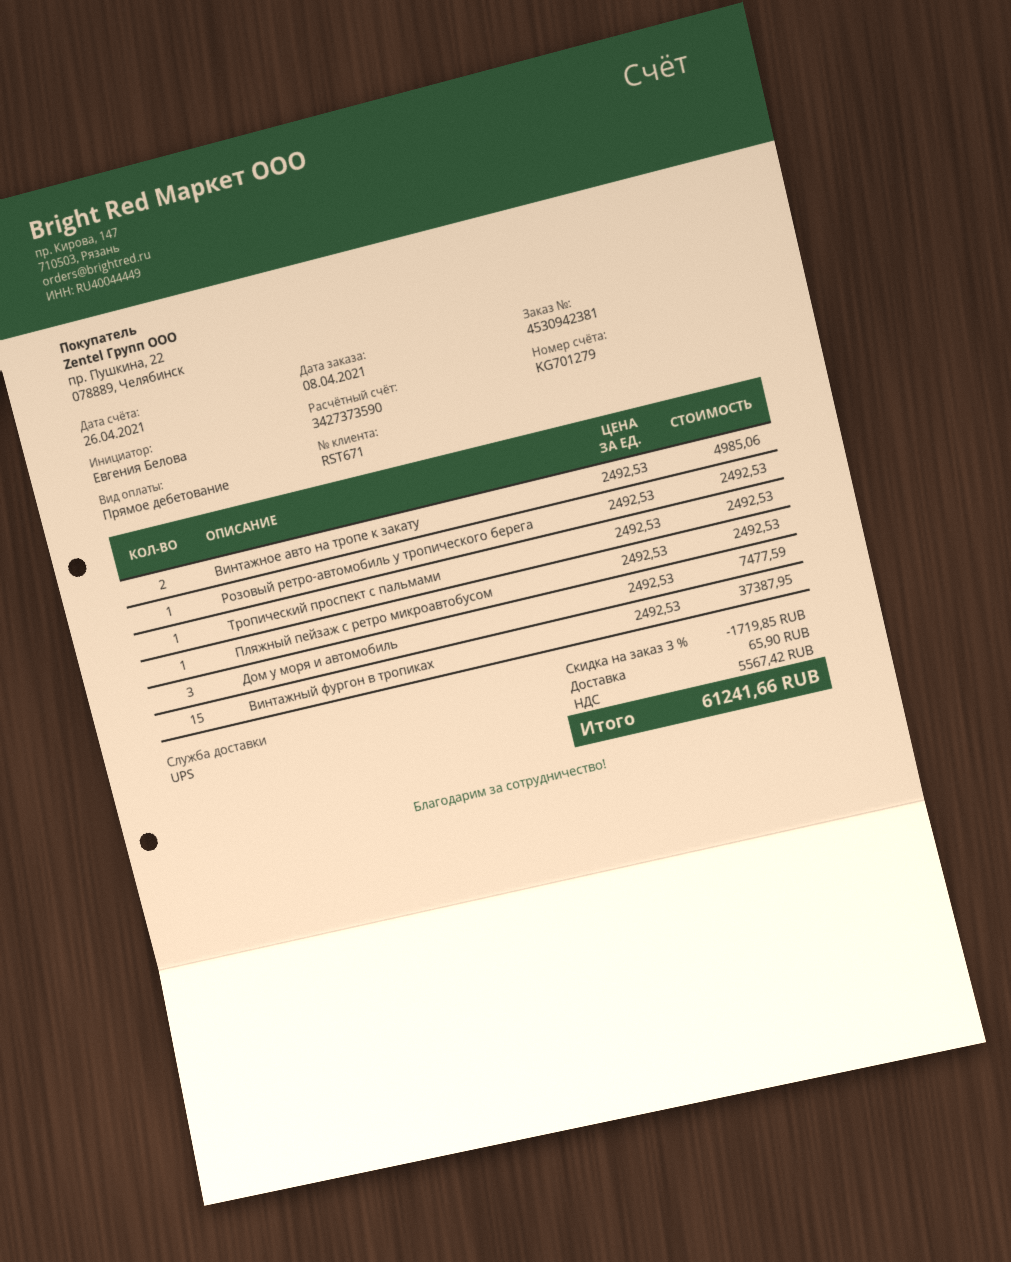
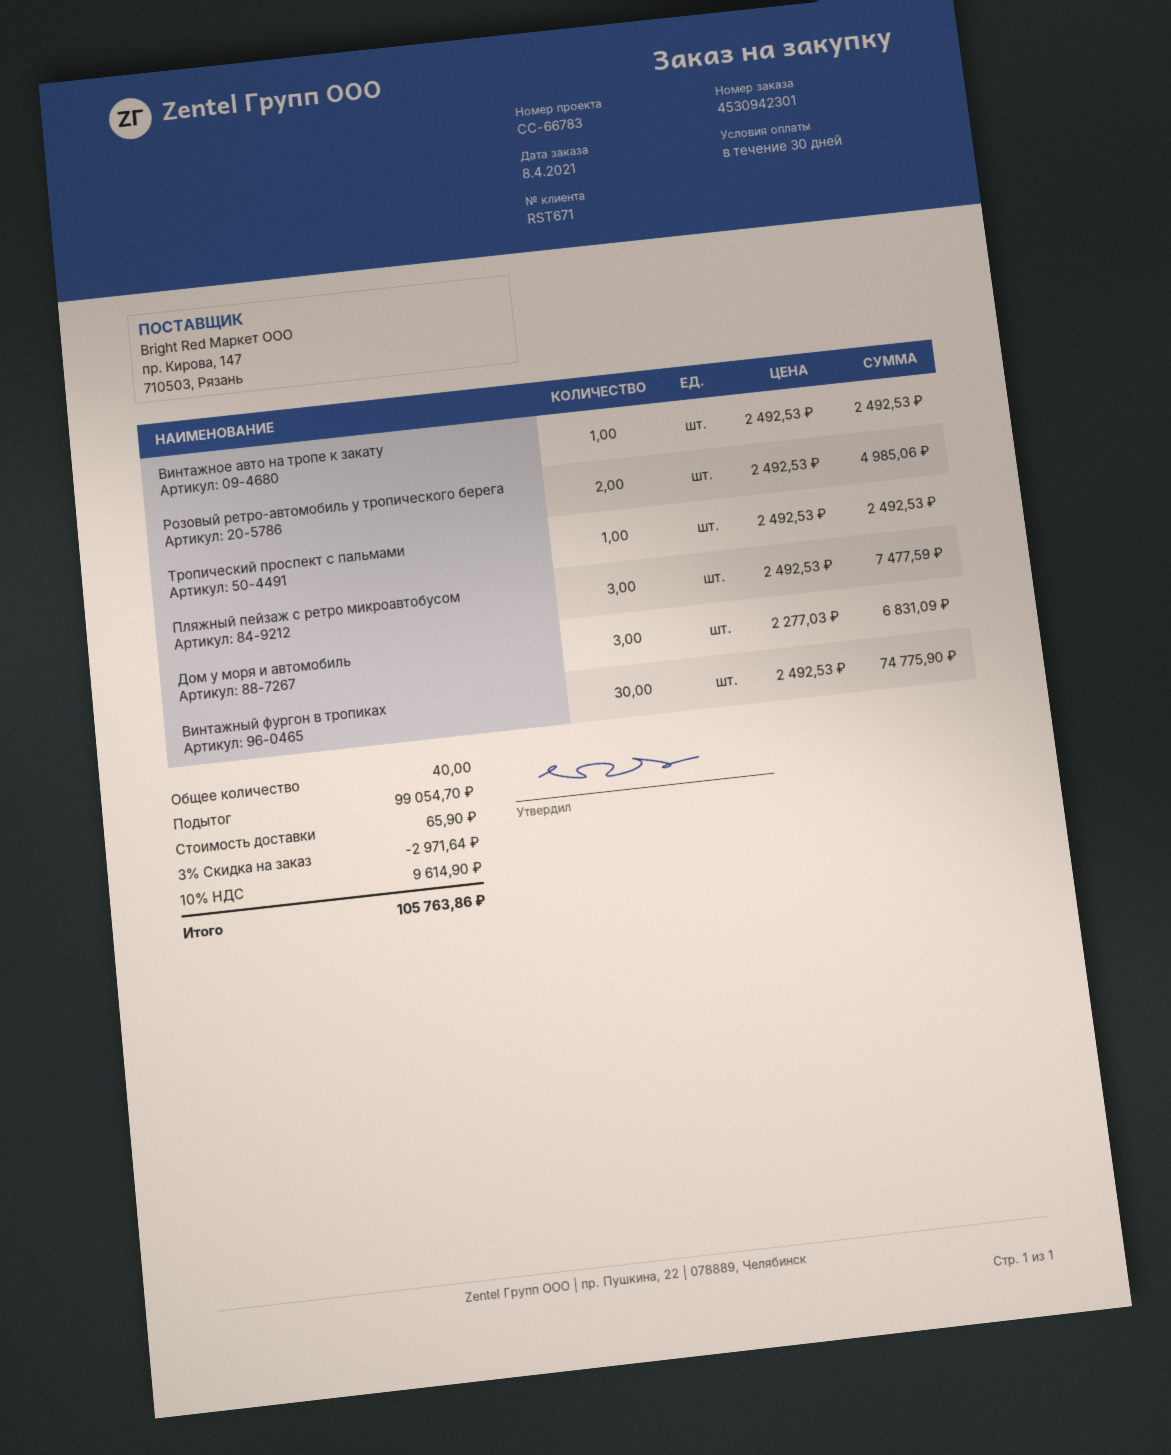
order number: 4530942381 -> 4530942301
Винтажное авто на тропе к закату: 2 x 2492.53 = 4985.06 -> 1 x 2492.53 = 2492.53
Розовый ретро-автомобиль у тропического берега: 1 x 2492.53 = 2492.53 -> 2 x 2492.53 = 4985.06
Пляжный пейзаж с ретро микроавтобусом: 1 x 2492.53 = 2492.53 -> 3 x 2492.53 = 7477.59
Дом у моря и автомобиль: 3 x 2492.53 = 7477.59 -> 3 x 2277.03 = 6831.09
Винтажный фургон в тропиках: 15 x 2492.53 = 37387.95 -> 30 x 2492.53 = 74775.90
discount: 3% = 1719.85 -> 3% = 2971.64
tax: 5567.42 -> 9614.90
total: 61241.66 -> 105763.86

